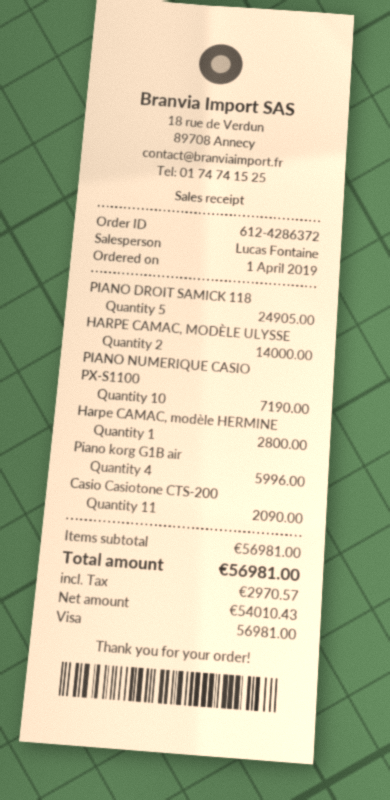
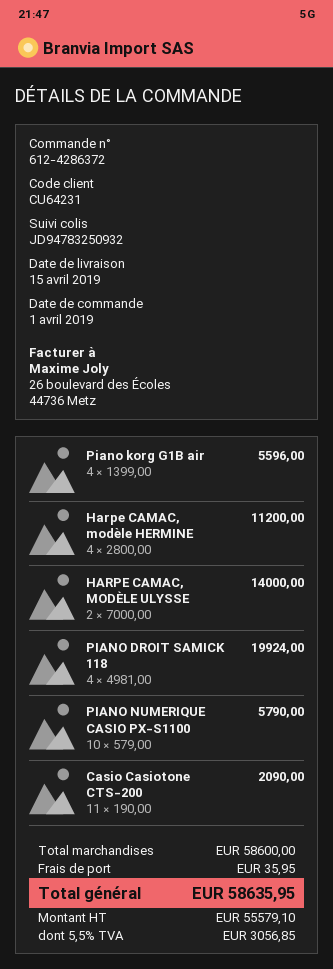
PIANO DROIT SAMICK 118: 5 for 24905.00 -> 4 for 19924.00
PIANO NUMERIQUE CASIO PX-S1100: 10 for 7190.00 -> 10 for 5790.00
Harpe CAMAC, modèle HERMINE: 1 for 2800.00 -> 4 for 11200.00
Piano korg G1B air: 4 for 5996.00 -> 4 for 5596.00
subtotal: 56981.00 -> 58600.00
shipping: none -> 35.95
net: 54010.43 -> 55579.10
tax: 2970.57 -> 3056.85
total: 56981.00 -> 58635.95

